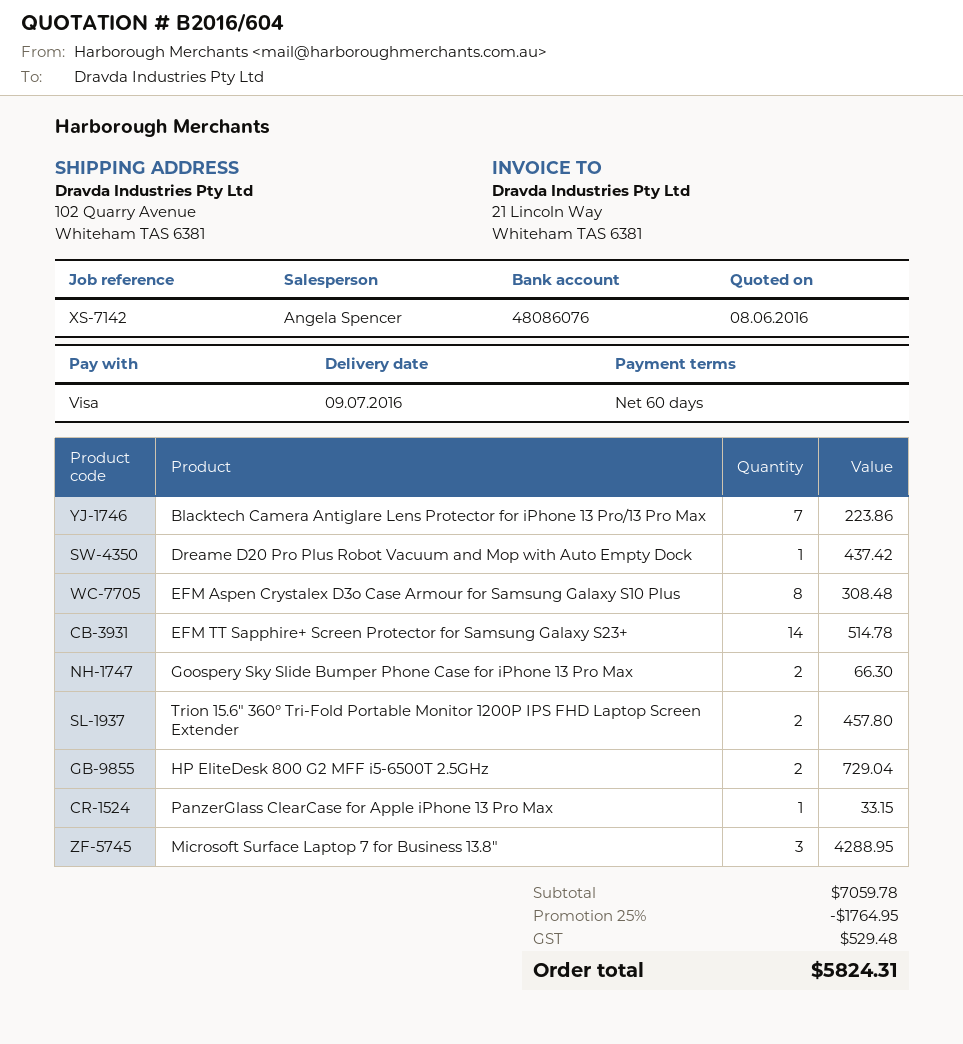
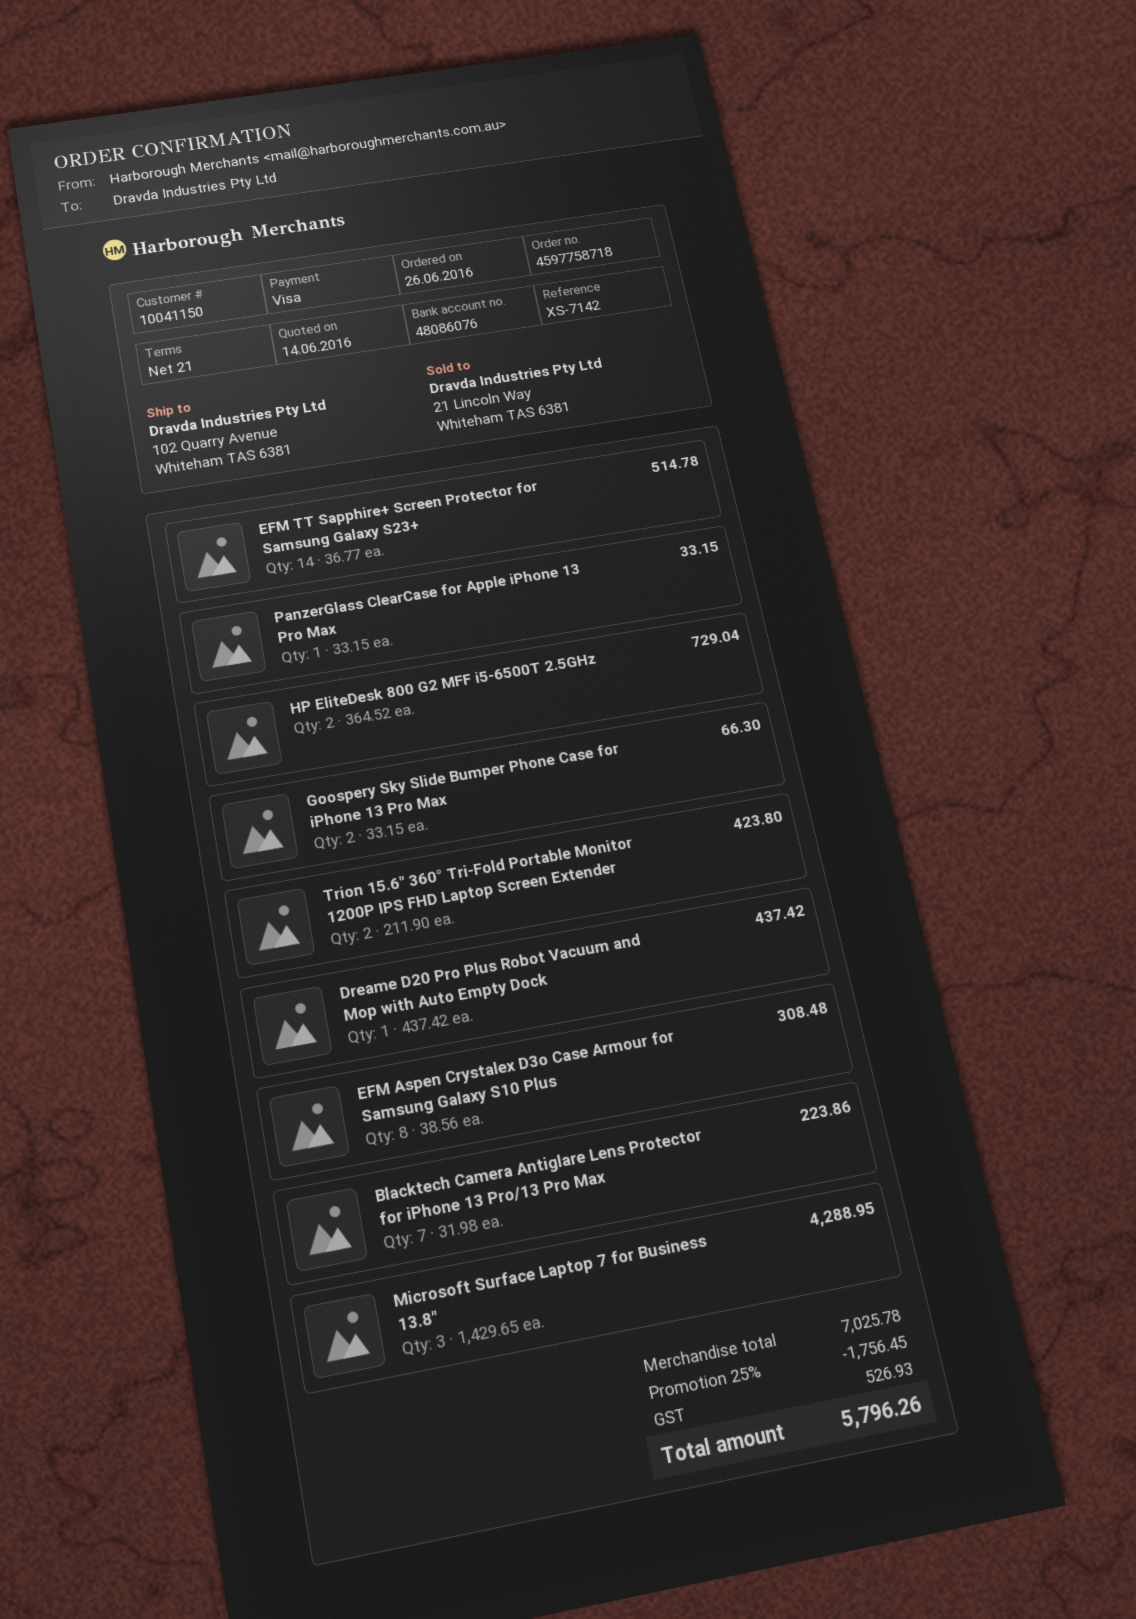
quote date: 2016-06-08 -> 2016-06-14
payment terms: 60 days -> 21 days
Trion 15.6" 360° Tri-Fold Portable Monitor 1200P IPS FHD Laptop Screen Extender: 2 for 457.80 -> 2 for 423.80
subtotal: 7059.78 -> 7025.78
discount: 25% = 1764.95 -> 25% = 1756.45
tax: 529.48 -> 526.93
total: 5824.31 -> 5796.26

